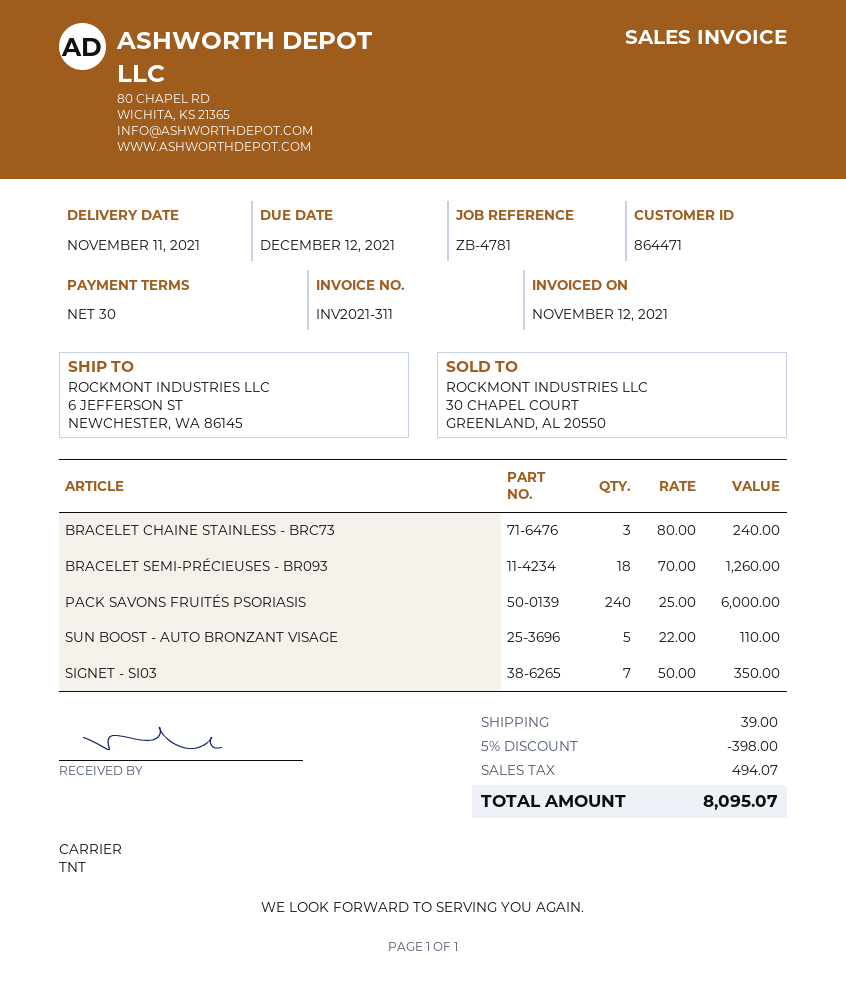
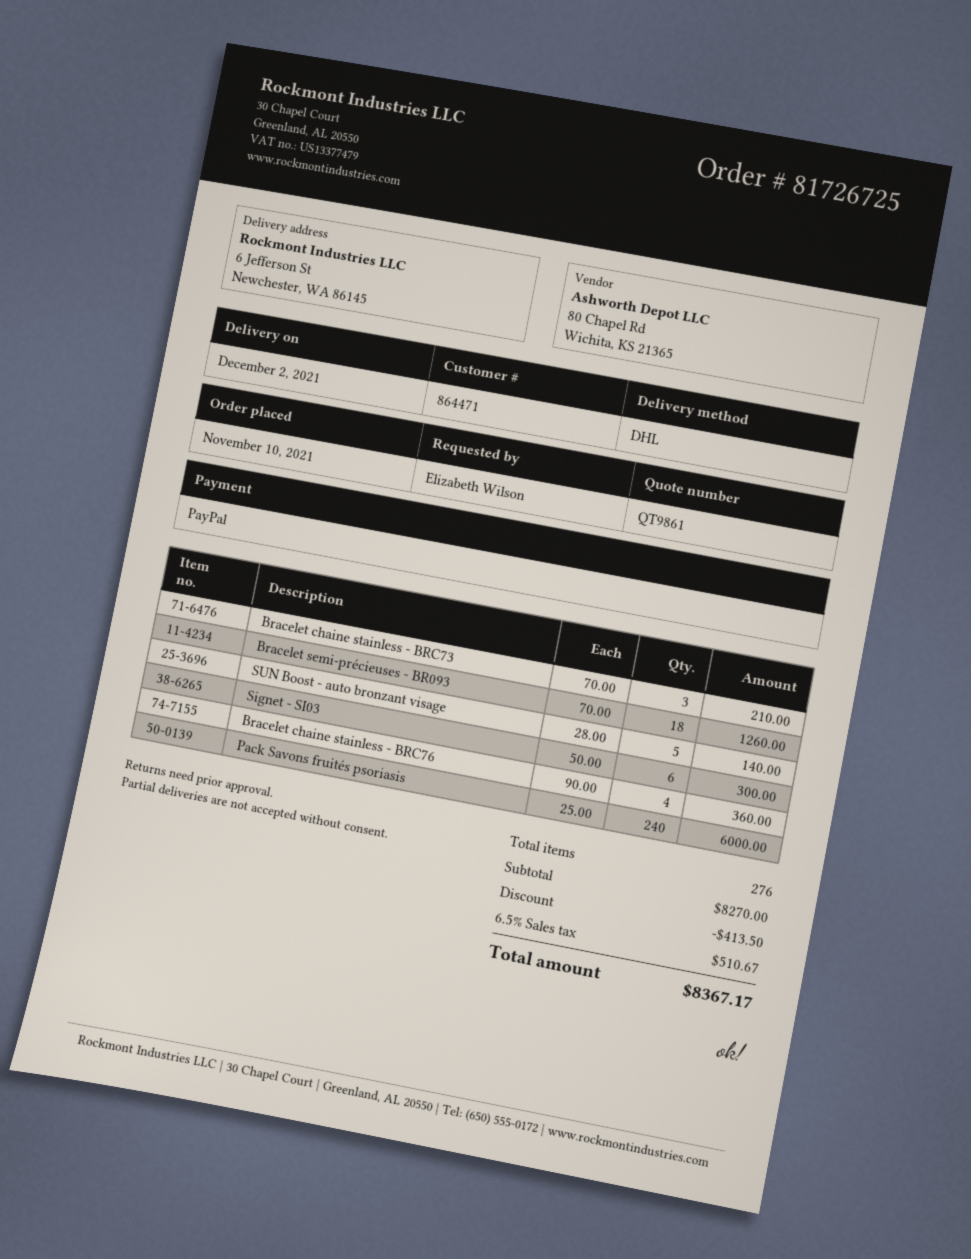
delivery date: 2021-11-11 -> 2021-12-02
shipping method: TNT -> DHL
BRACELET CHAINE STAINLESS - BRC73: 3 x 80.00 = 240.00 -> 3 x 70.00 = 210.00
SUN BOOST - AUTO BRONZANT VISAGE: 5 x 22.00 = 110.00 -> 5 x 28.00 = 140.00
SIGNET - SI03: 7 x 50.00 = 350.00 -> 6 x 50.00 = 300.00
Bracelet chaine stainless - BRC76: none -> 4 x 90.00 = 360.00
discount: 398.00 -> 413.50
shipping: 39.00 -> none
tax: 494.07 -> 510.67
total: 8095.07 -> 8367.17

